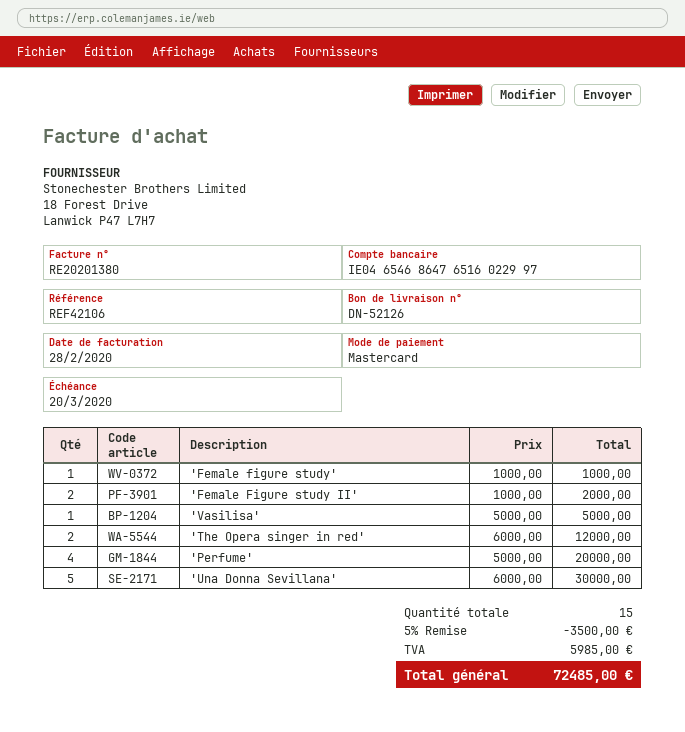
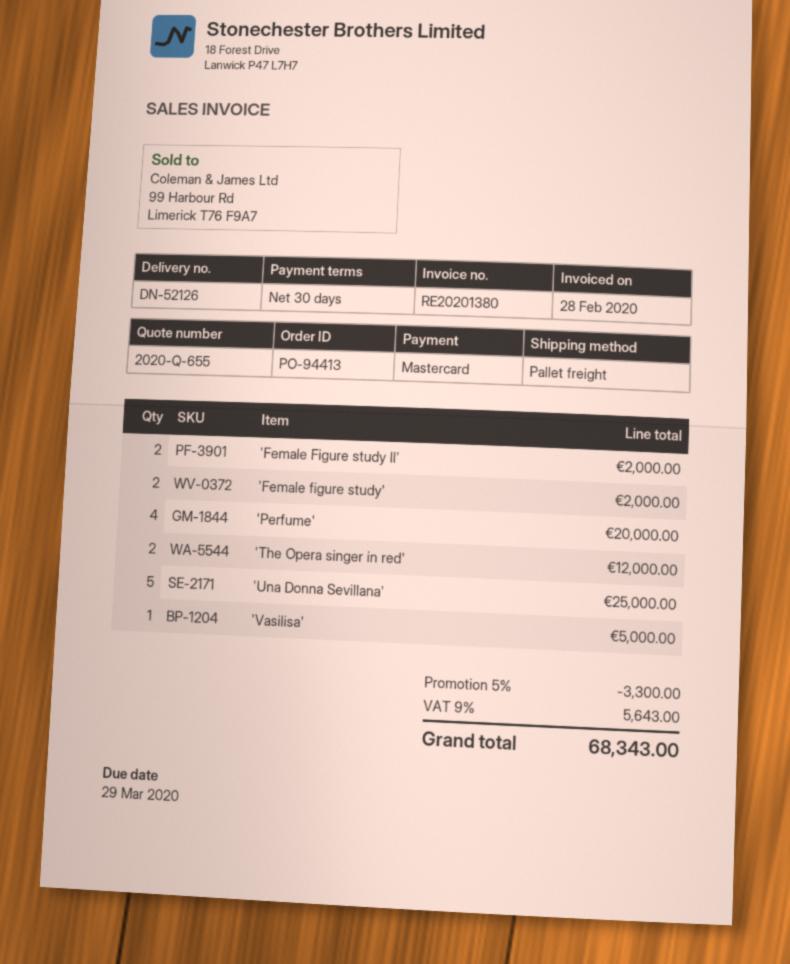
due date: 2020-03-20 -> 2020-03-29
'Female figure study': 1 for 1000.00 -> 2 for 2000.00
'Una Donna Sevillana': 5 for 30000.00 -> 5 for 25000.00
discount: 5% = 3500.00 -> 5% = 3300.00
tax: 5985.00 -> 5643.00
total: 72485.00 -> 68343.00

